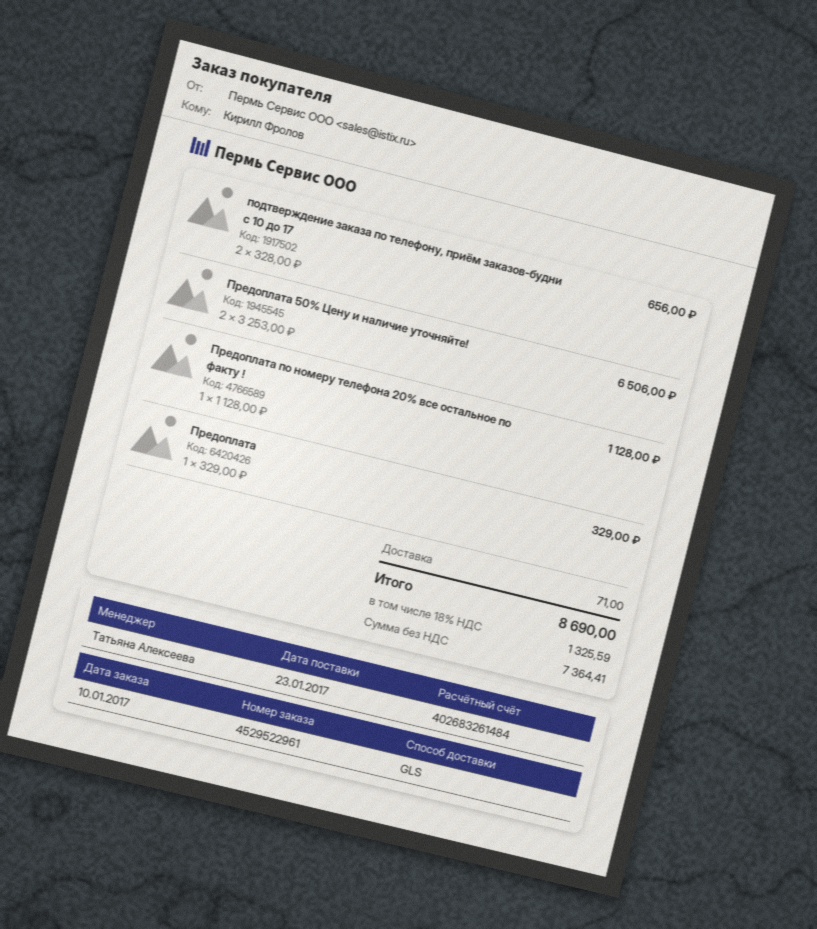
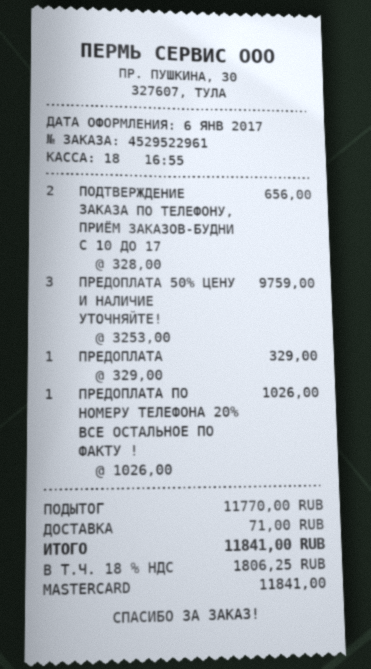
order date: 2017-01-10 -> 2017-01-06
Предоплата 50% Цену и наличие уточняйте!: 2 x 3253.00 = 6506.00 -> 3 x 3253.00 = 9759.00
Предоплата по номеру телефона 20% все остальное по факту !: 1 x 1128.00 = 1128.00 -> 1 x 1026.00 = 1026.00
tax: 18% = 1325.59 -> 18% = 1806.25
total: 8690.00 -> 11841.00

